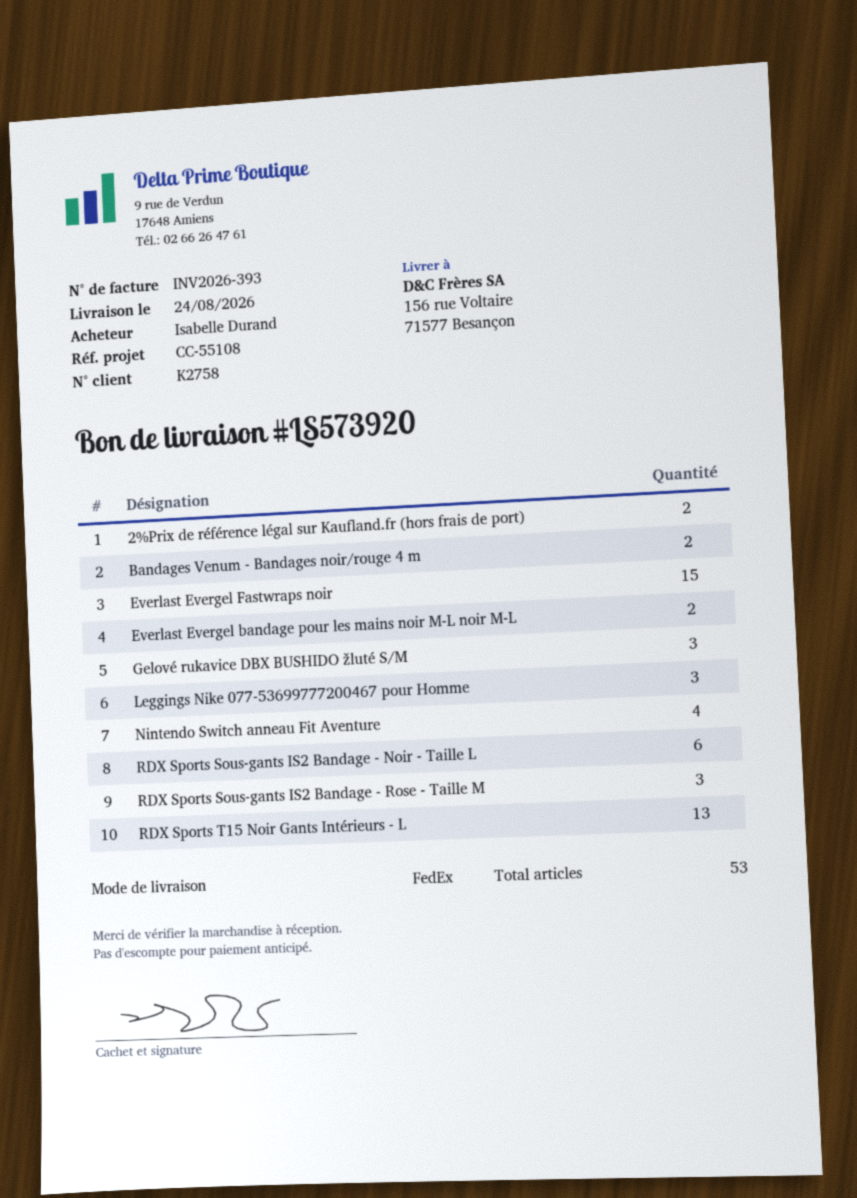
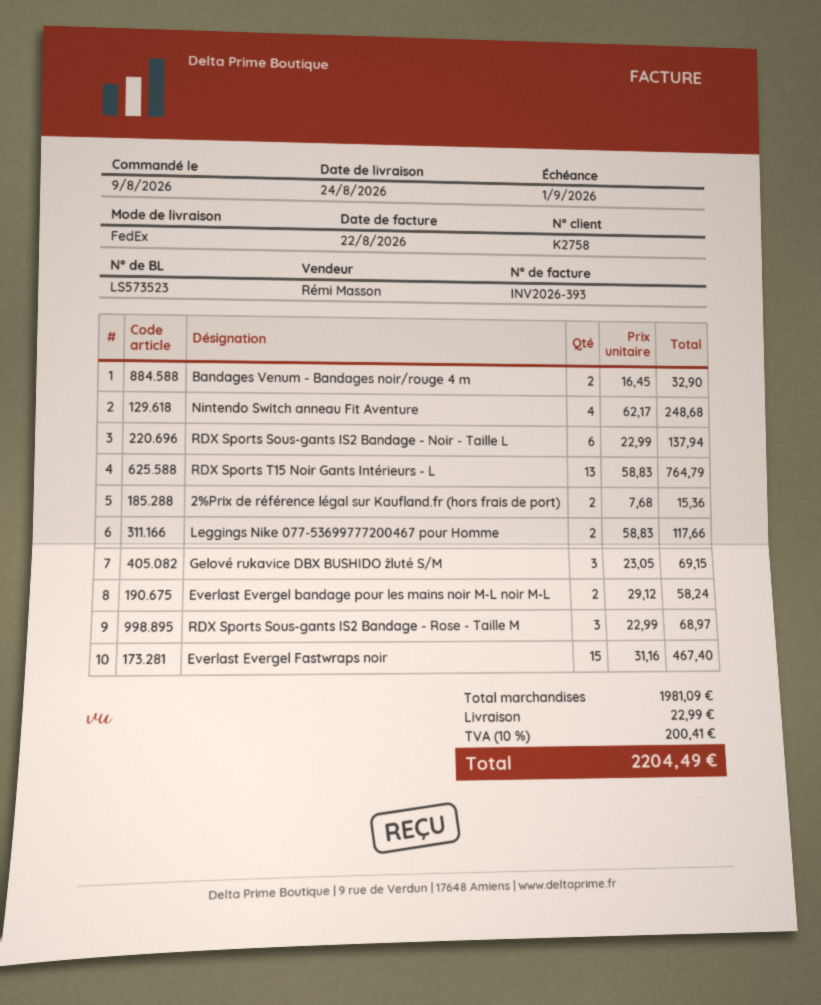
delivery note number: LS573920 -> LS573523
Leggings Nike 077-53699777200467 pour Homme: 3 -> 2

